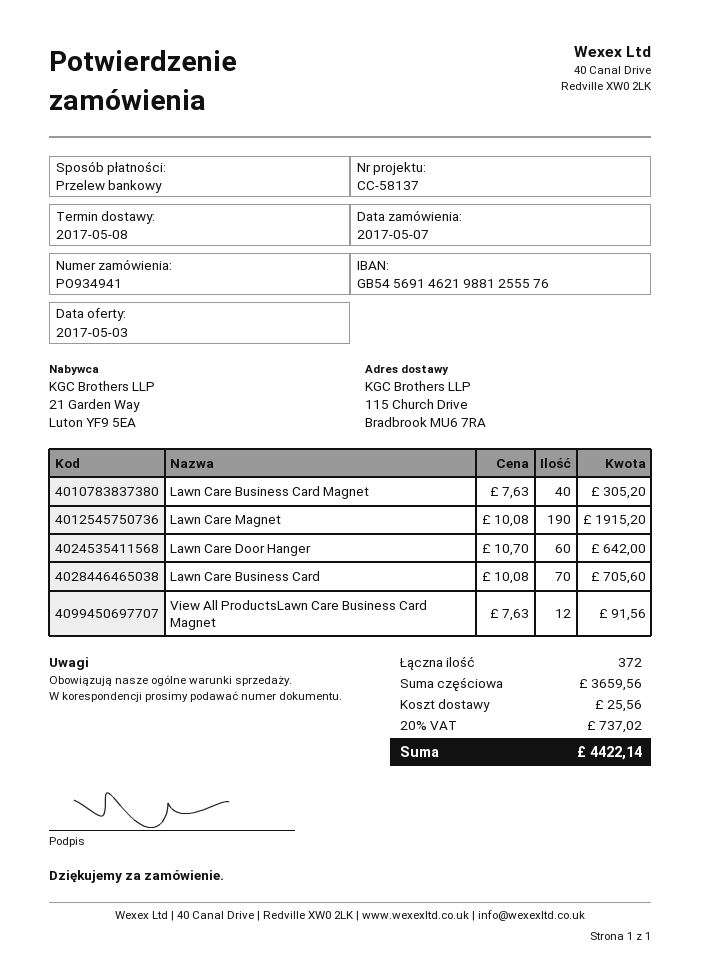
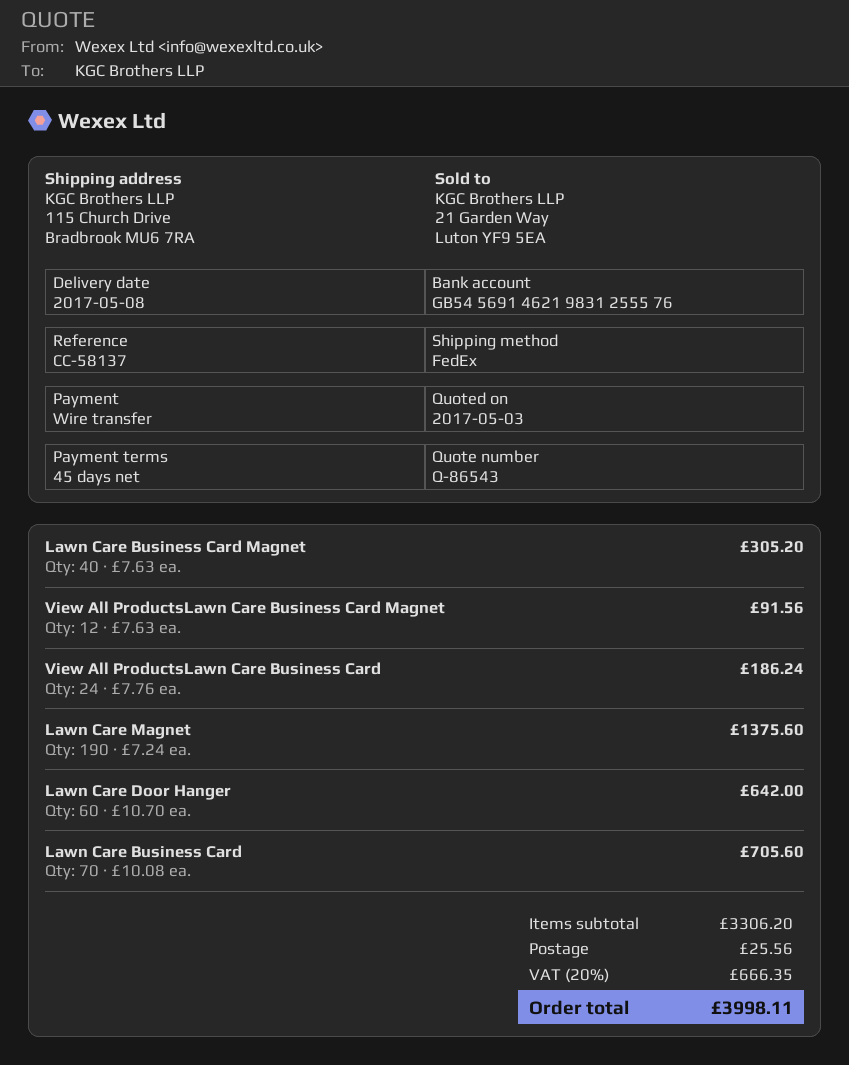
bank account: GB54569146219881255576 -> GB54569146219831255576
Lawn Care Magnet: 190 x 10.08 = 1915.20 -> 190 x 7.24 = 1375.60
View All ProductsLawn Care Business Card: none -> 24 x 7.76 = 186.24
subtotal: 3659.56 -> 3306.20
tax: 20% = 737.02 -> 20% = 666.35
total: 4422.14 -> 3998.11

